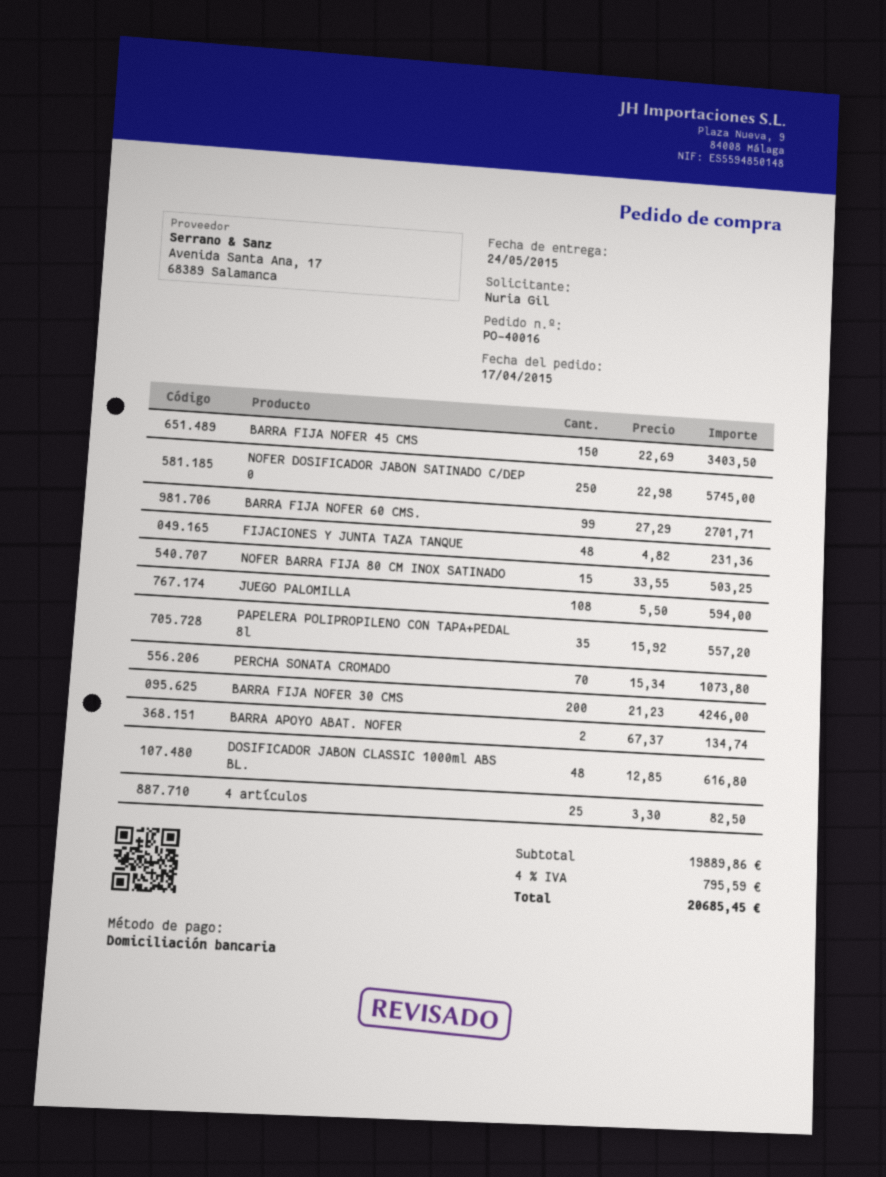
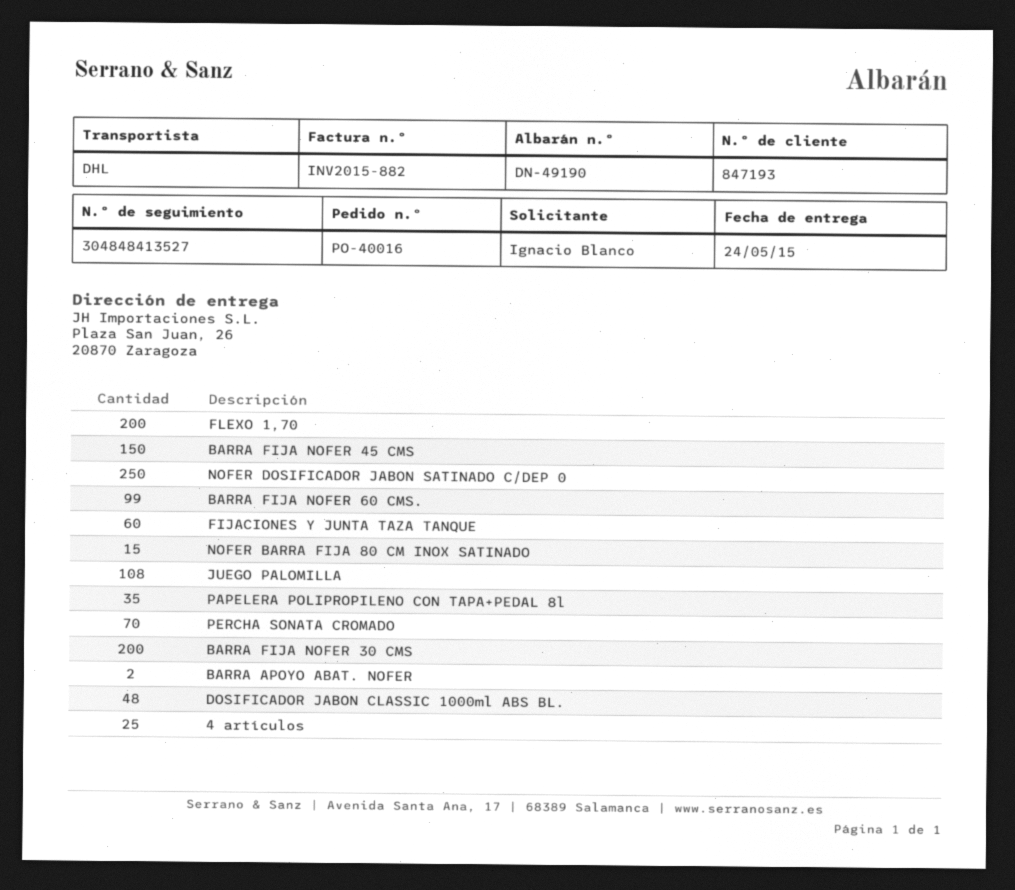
ordered by: Nuria Gil -> Ignacio Blanco
FIJACIONES Y JUNTA TAZA TANQUE: 48 -> 60
FLEXO 1,70: none -> 200

